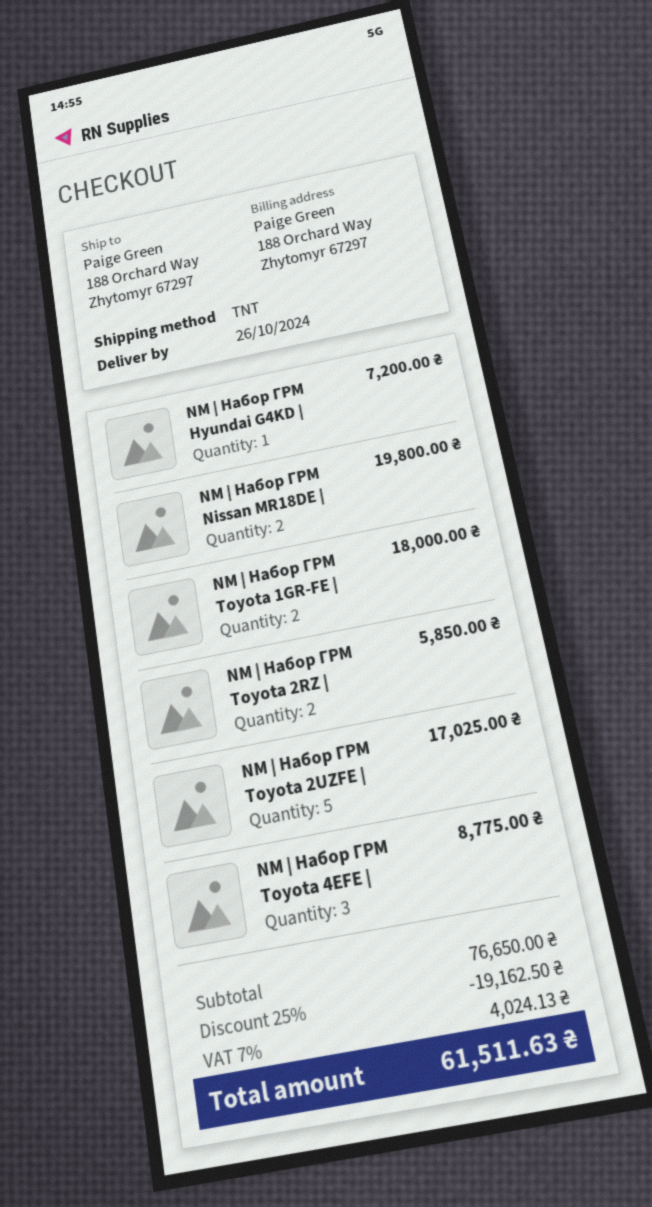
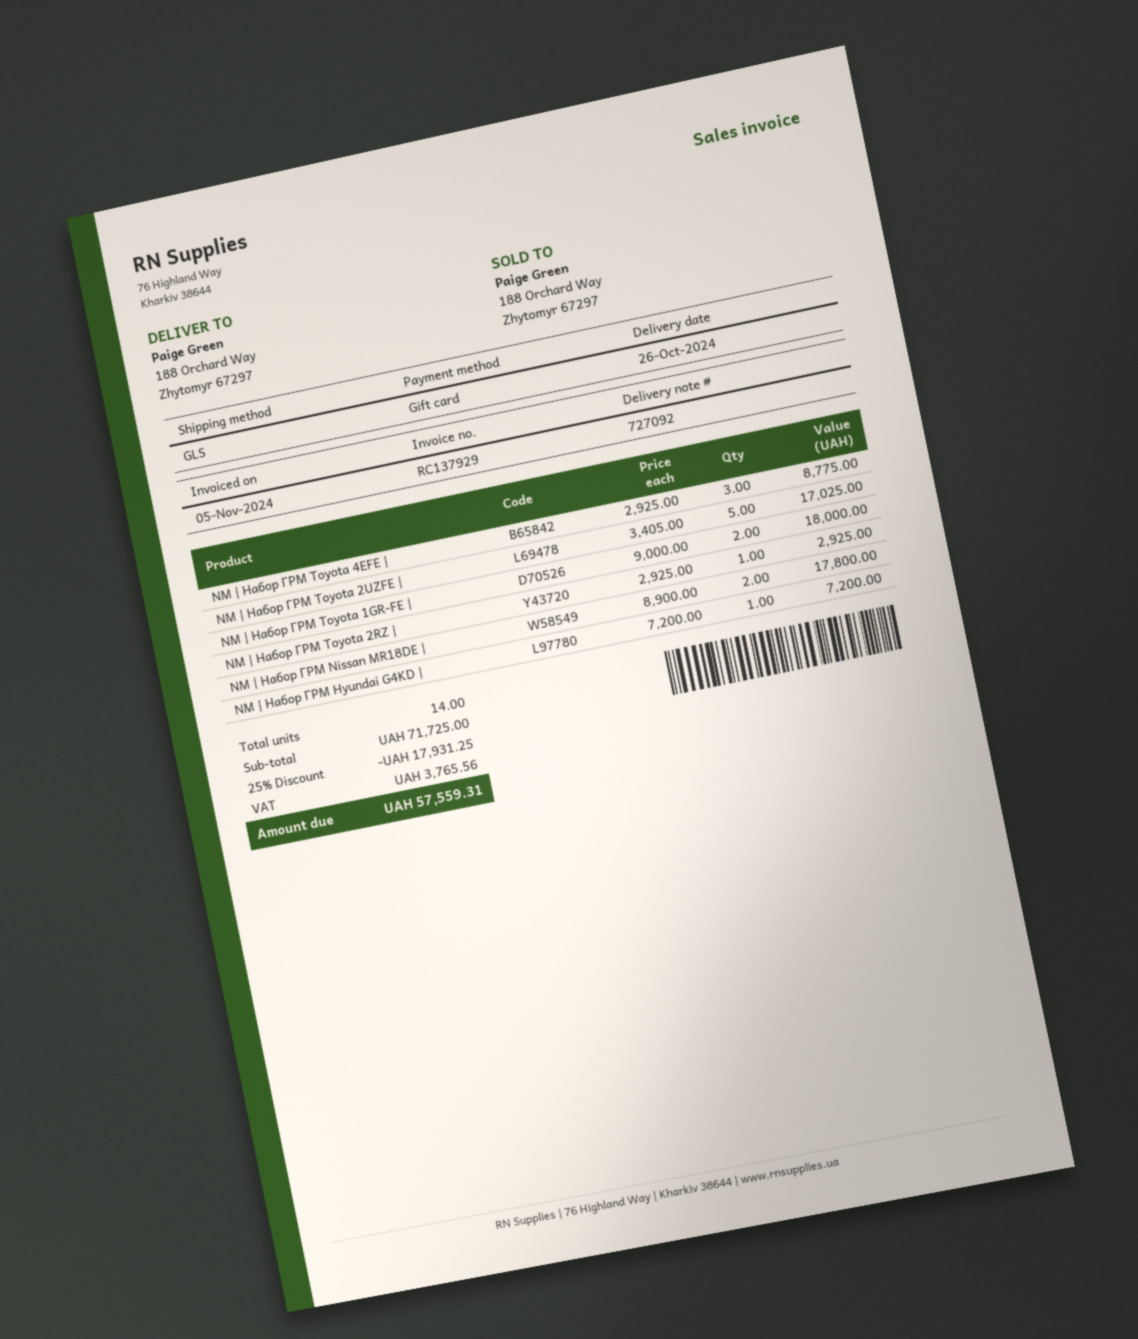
shipping method: TNT -> GLS
NM | Набор ГРМ Nissan MR18DE |: 2 for 19800.00 -> 2 for 17800.00
NM | Набор ГРМ Toyota 2RZ |: 2 for 5850.00 -> 1 for 2925.00
subtotal: 76650.00 -> 71725.00
discount: 25% = 19162.50 -> 25% = 17931.25
tax: 4024.13 -> 3765.56
total: 61511.63 -> 57559.31

